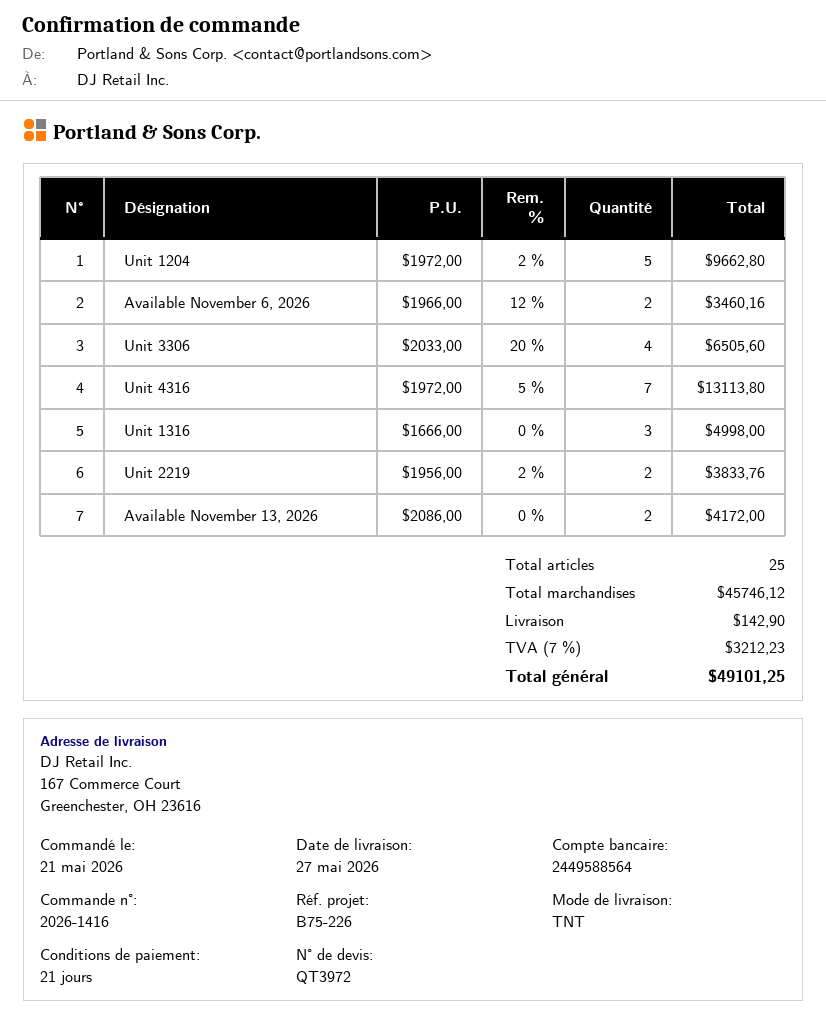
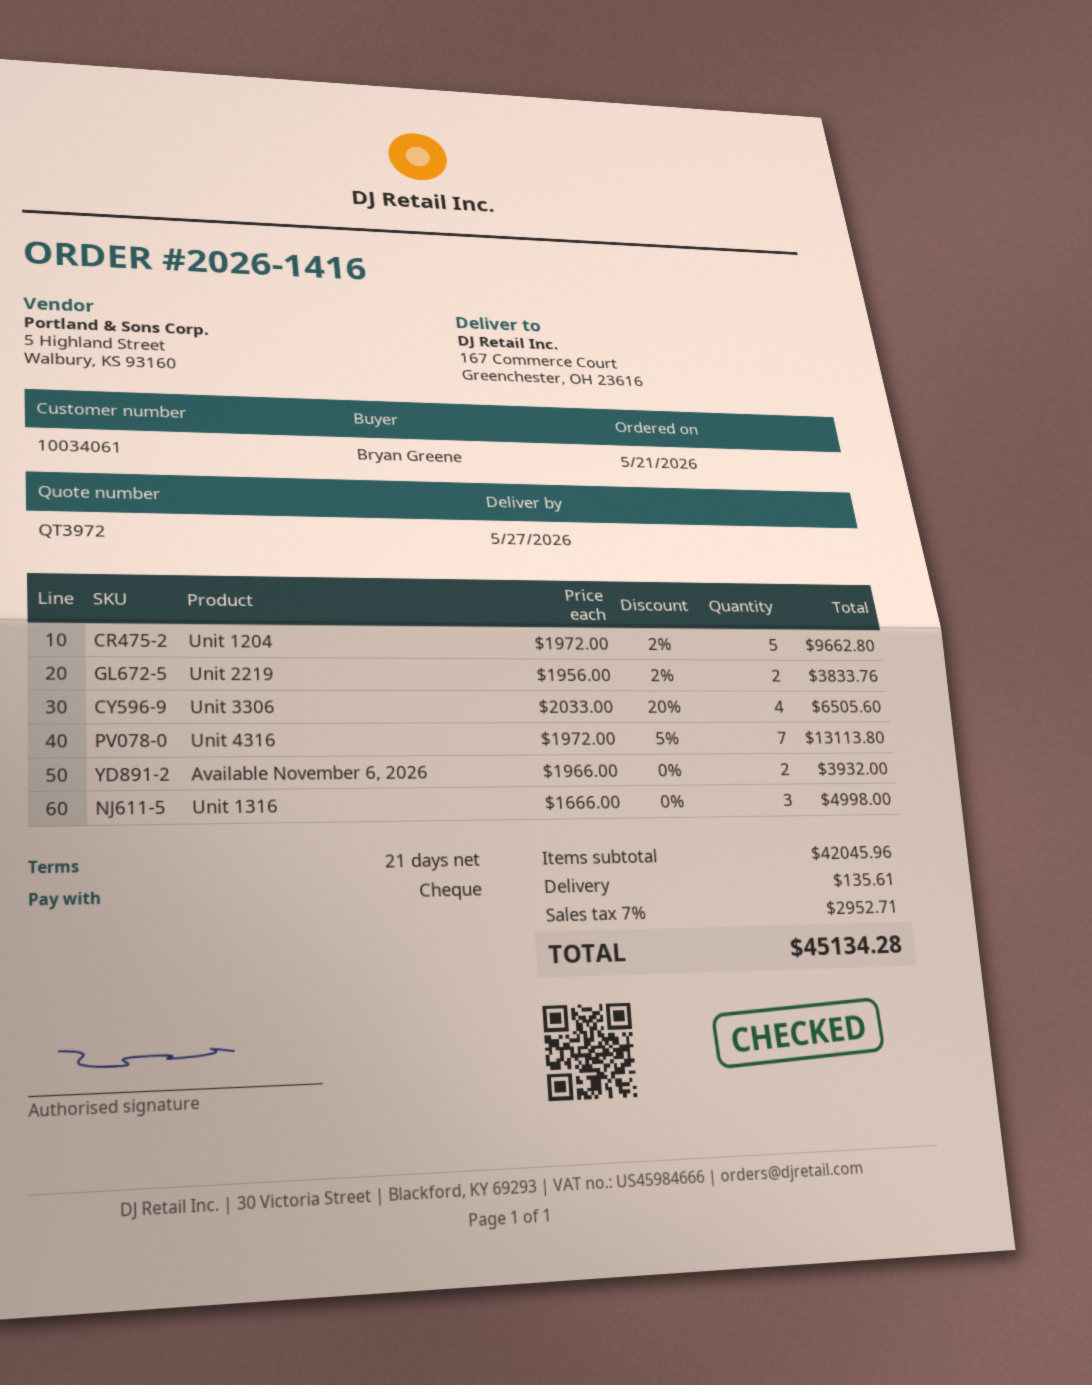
Available November 6, 2026: 2 x 1966.00 - 12% = 3460.16 -> 2 x 1966.00 = 3932.00
Available November 13, 2026: 2 x 2086.00 = 4172.00 -> none
subtotal: 45746.12 -> 42045.96
shipping: 142.90 -> 135.61
tax: 7% = 3212.23 -> 7% = 2952.71
total: 49101.25 -> 45134.28

